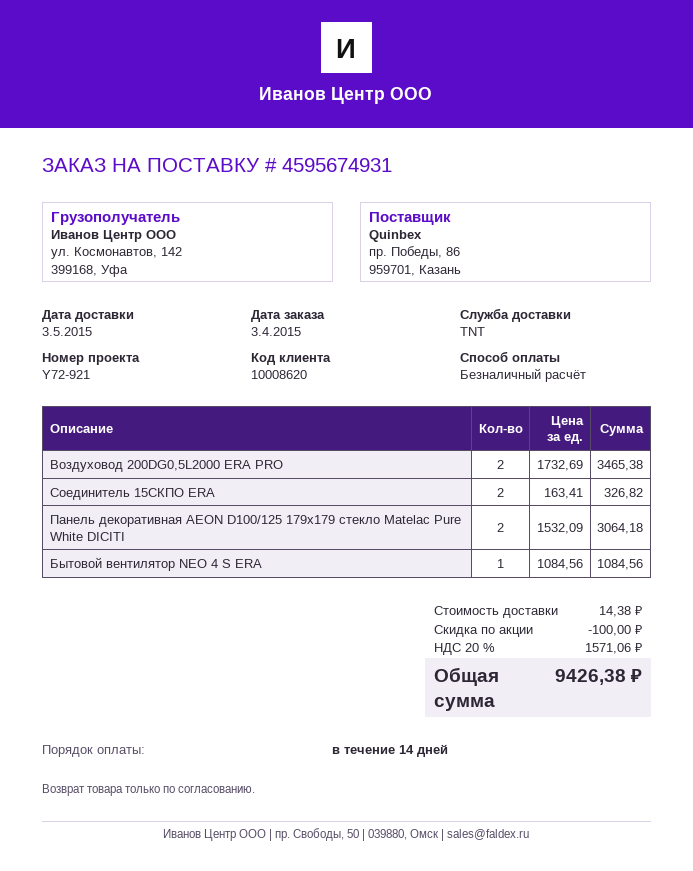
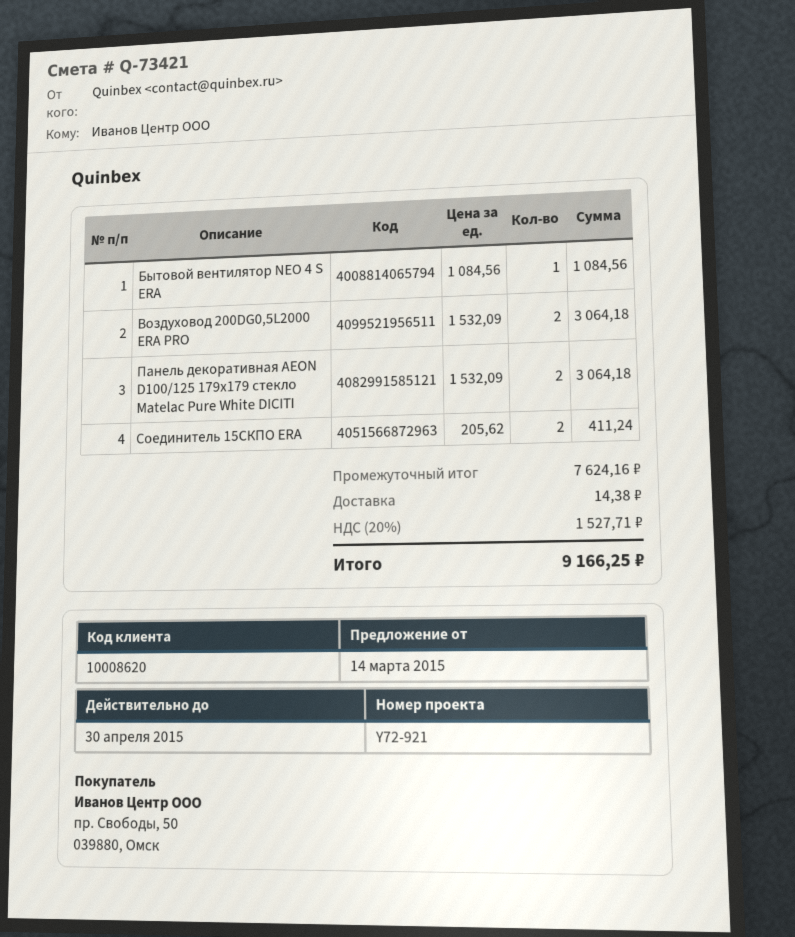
Воздуховод 200DG0,5L2000 ERA PRO: 2 x 1732.69 = 3465.38 -> 2 x 1532.09 = 3064.18
Соединитель 15СКПО ERA: 2 x 163.41 = 326.82 -> 2 x 205.62 = 411.24
discount: 100.00 -> none
tax: 20% = 1571.06 -> 20% = 1527.71
total: 9426.38 -> 9166.25

